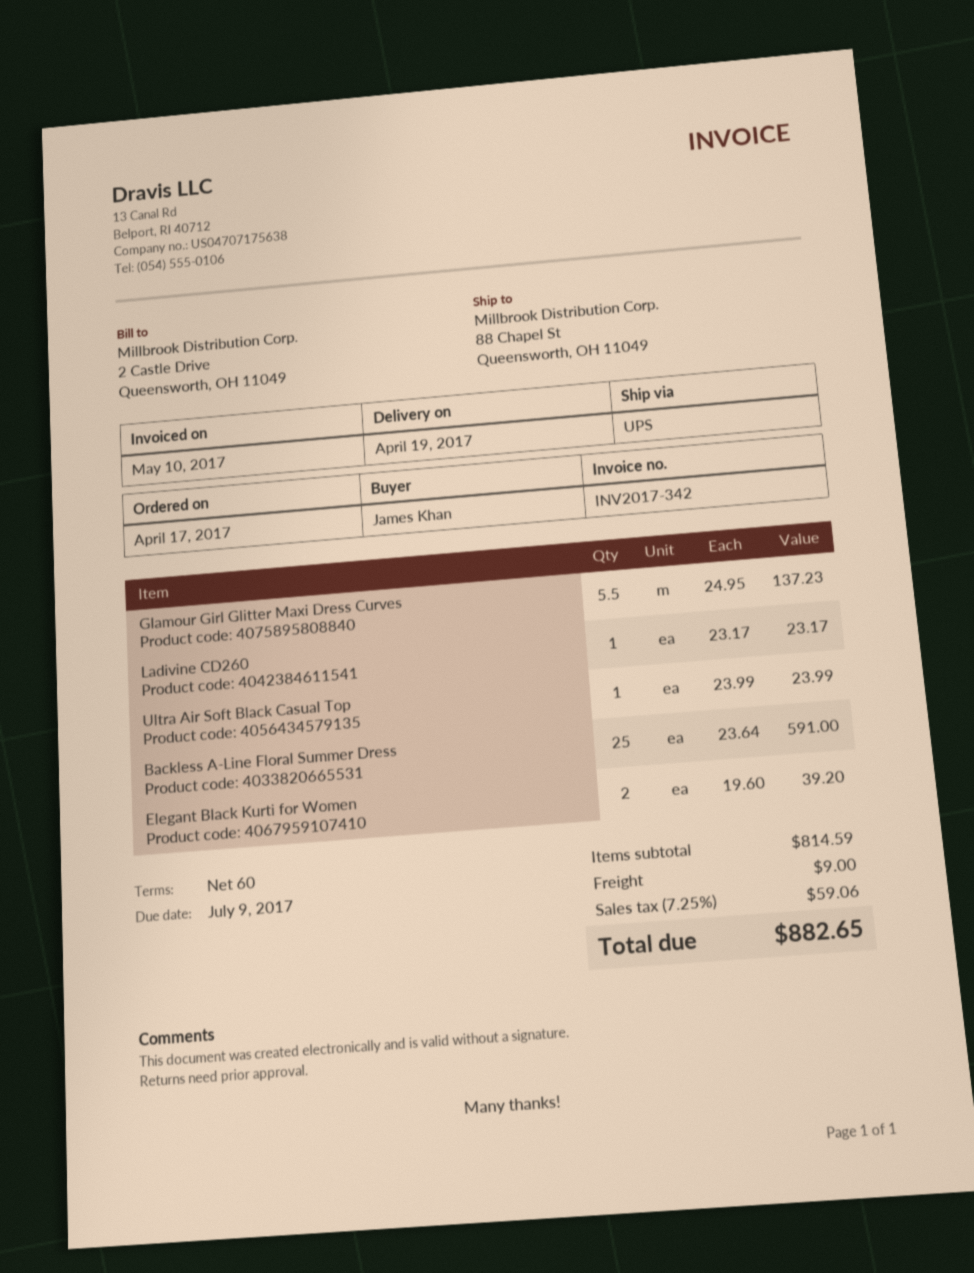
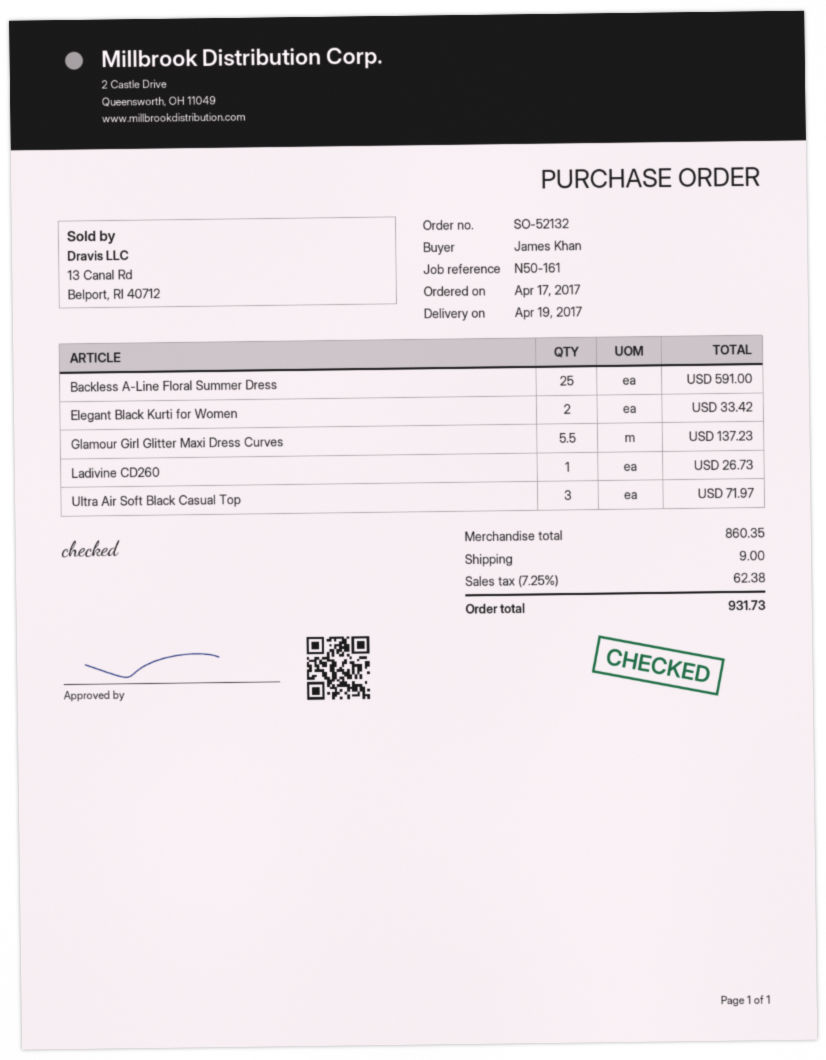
Ladivine CD260: 1 for 23.17 -> 1 for 26.73
Ultra Air Soft Black Casual Top: 1 for 23.99 -> 3 for 71.97
Elegant Black Kurti for Women: 2 for 39.20 -> 2 for 33.42
subtotal: 814.59 -> 860.35
tax: 7.25% = 59.06 -> 7.25% = 62.38
total: 882.65 -> 931.73

